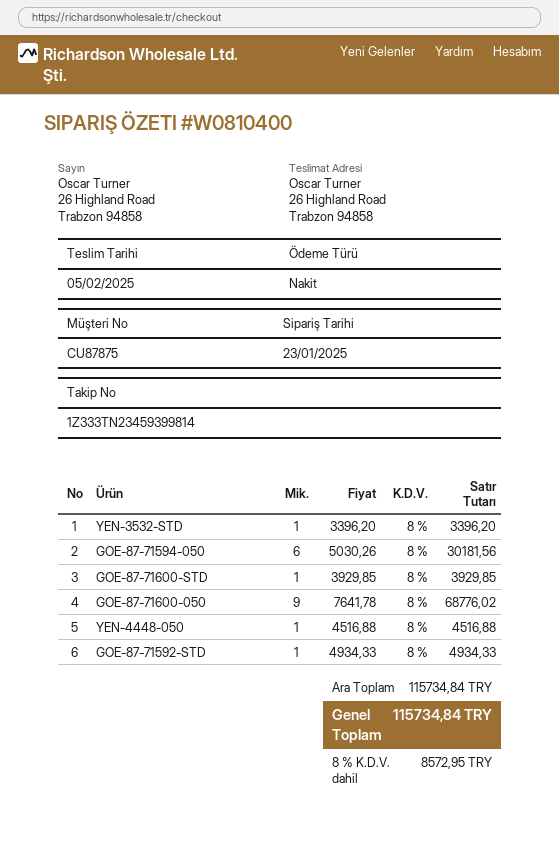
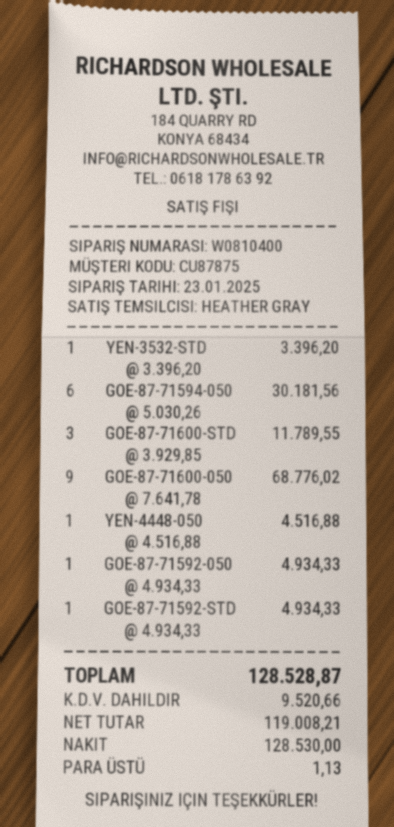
GOE-87-71600-STD: 1 x 3929.85 = 3929.85 -> 3 x 3929.85 = 11789.55
GOE-87-71592-050: none -> 1 x 4934.33 = 4934.33
tax: 8572.95 -> 9520.66
total: 115734.84 -> 128528.87

